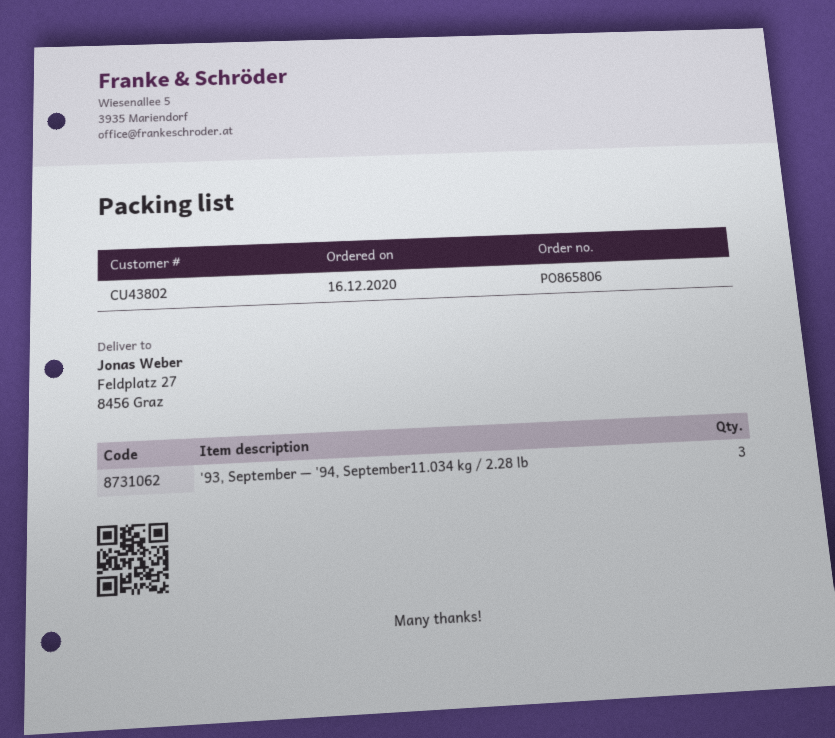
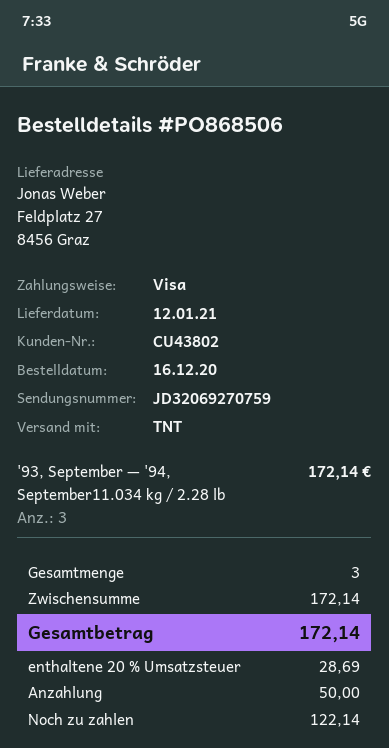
order number: PO865806 -> PO868506

